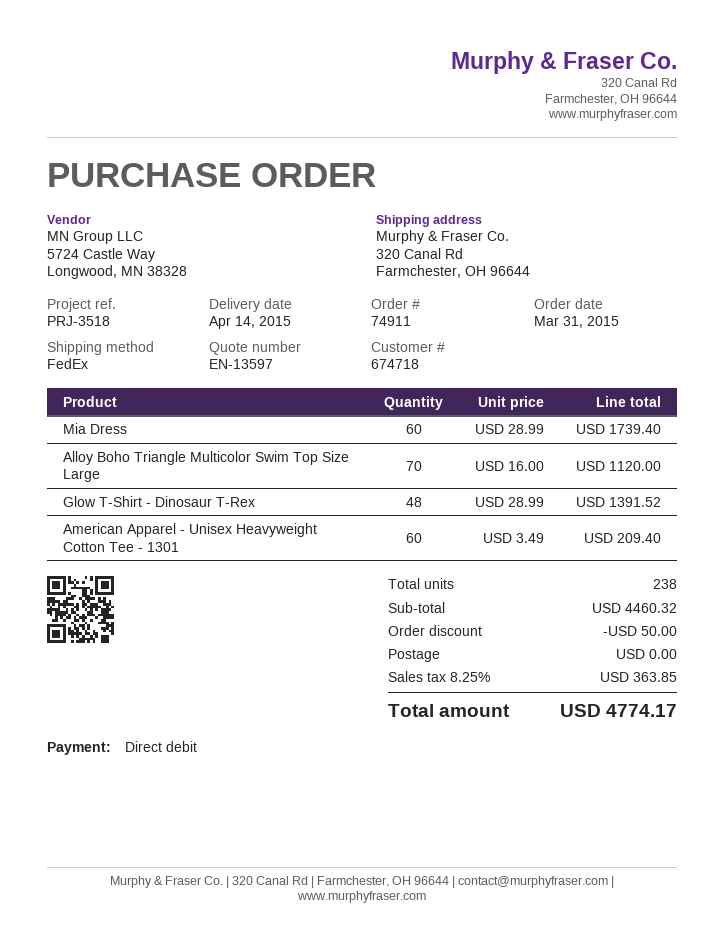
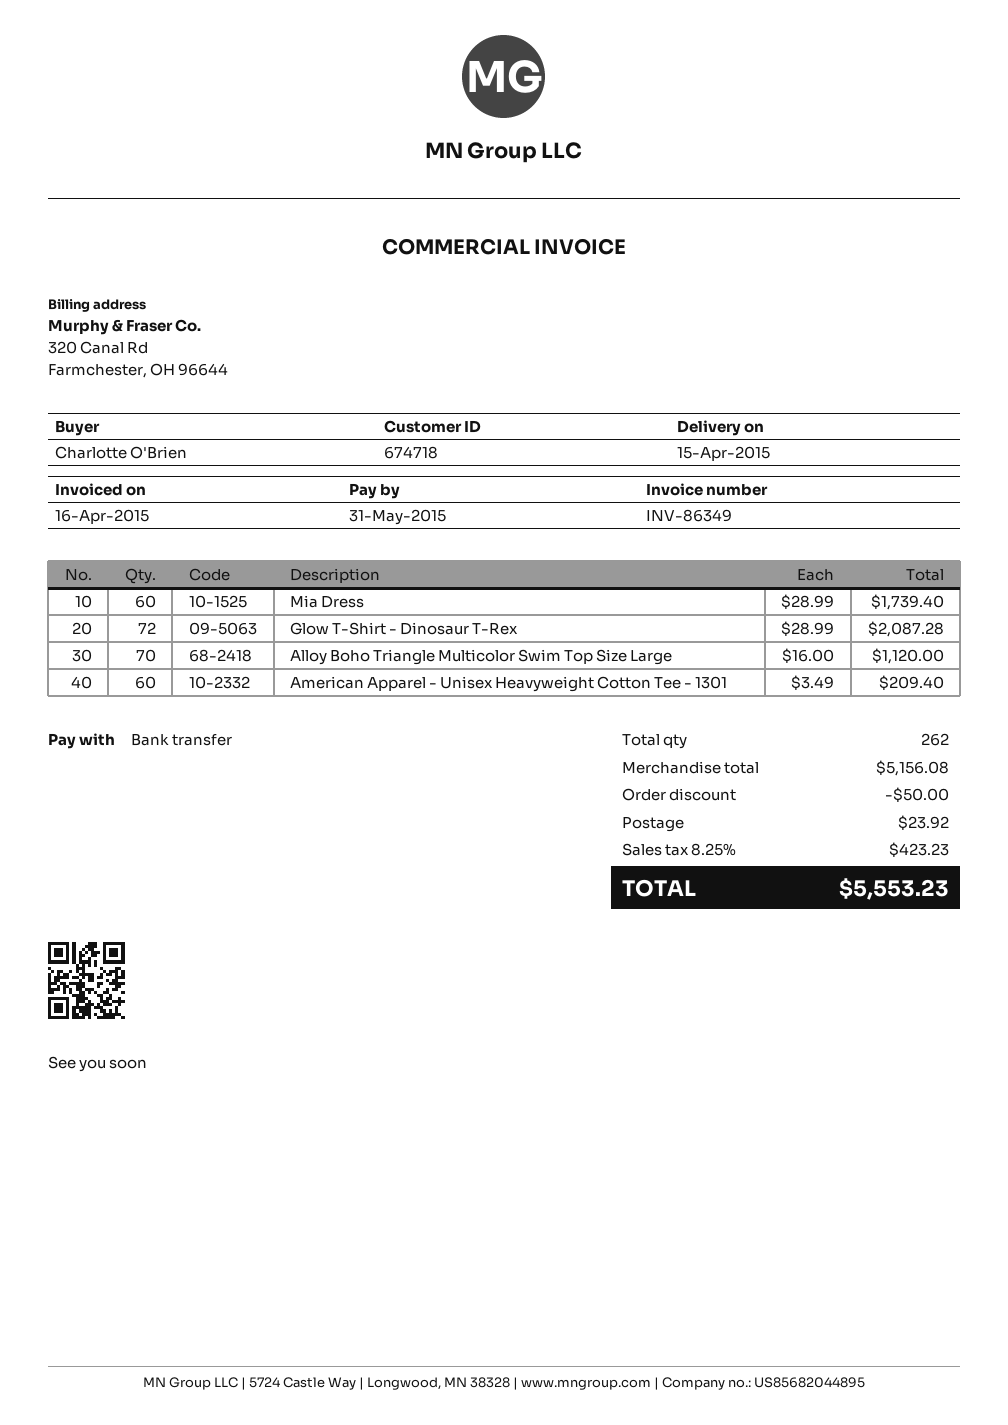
delivery date: 2015-04-14 -> 2015-04-15
payment method: direct debit -> bank transfer
Glow T-Shirt - Dinosaur T-Rex: 48 x 28.99 = 1391.52 -> 72 x 28.99 = 2087.28
total quantity: 238 -> 262
subtotal: 4460.32 -> 5156.08
shipping: 0.00 -> 23.92
tax: 8.25% = 363.85 -> 8.25% = 423.23
total: 4774.17 -> 5553.23

